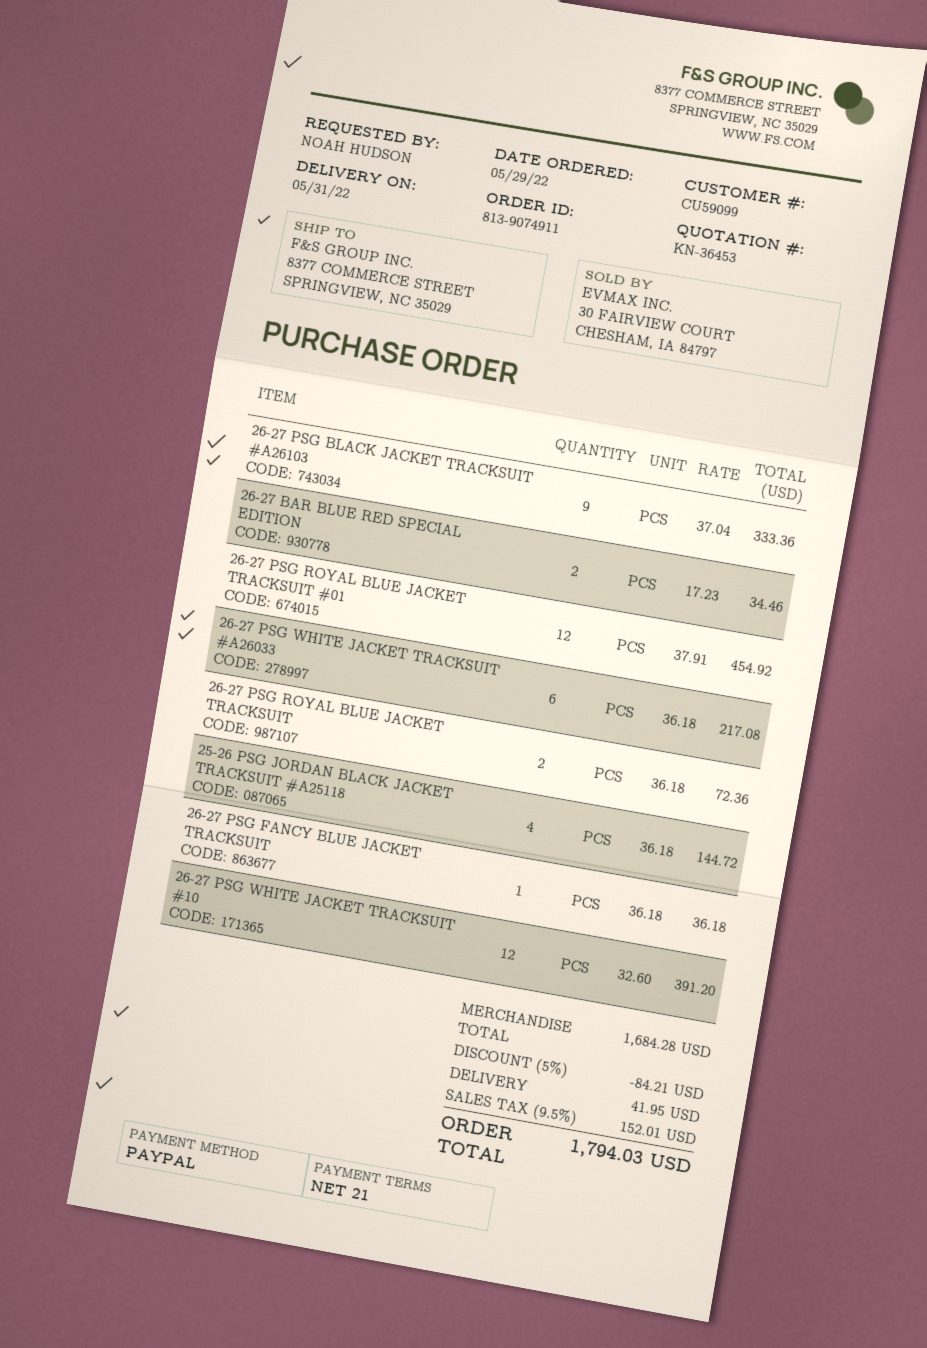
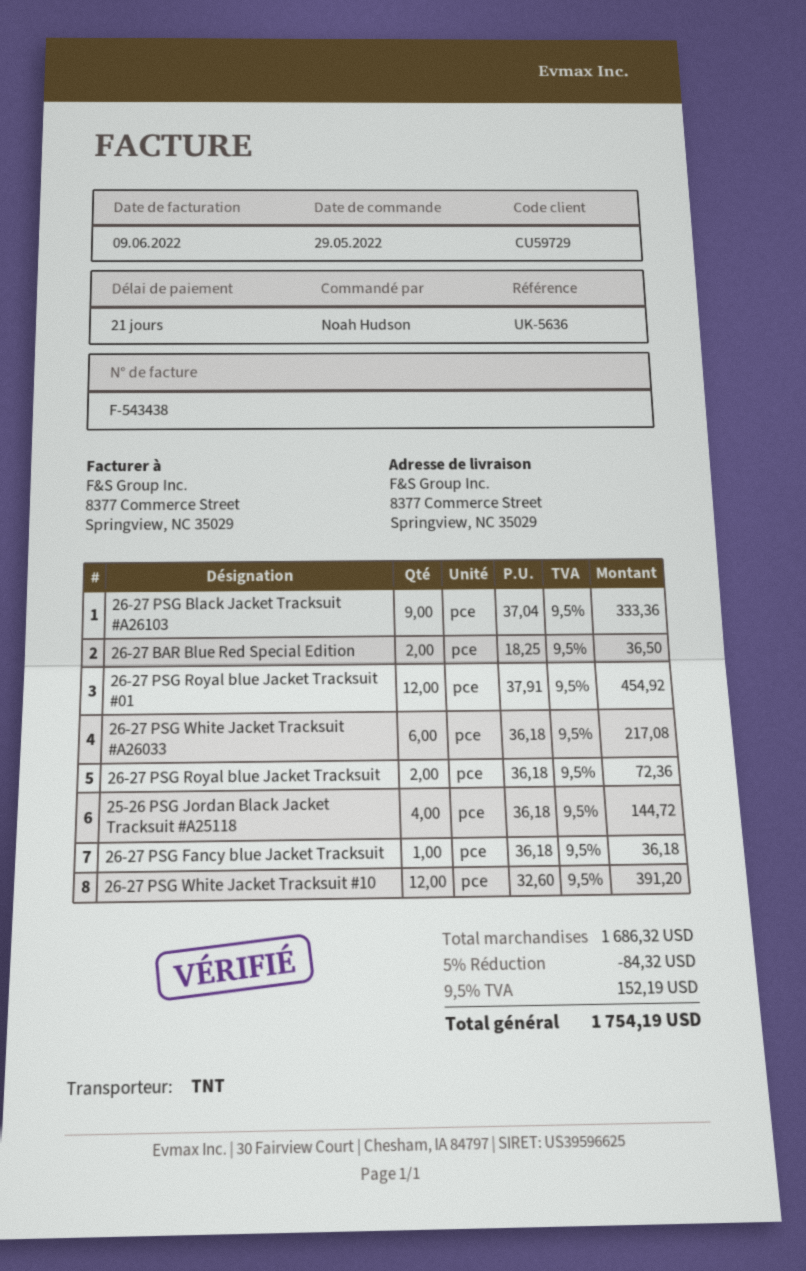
customer number: CU59099 -> CU59729
26-27 BAR BLUE RED SPECIAL EDITION: 2 x 17.23 = 34.46 -> 2 x 18.25 = 36.50
subtotal: 1684.28 -> 1686.32
discount: 5% = 84.21 -> 5% = 84.32
shipping: 41.95 -> none
tax: 9.5% = 152.01 -> 9.5% = 152.19
total: 1794.03 -> 1754.19

